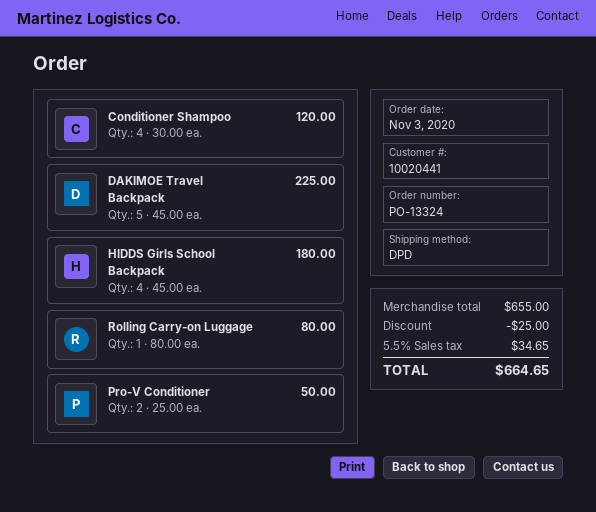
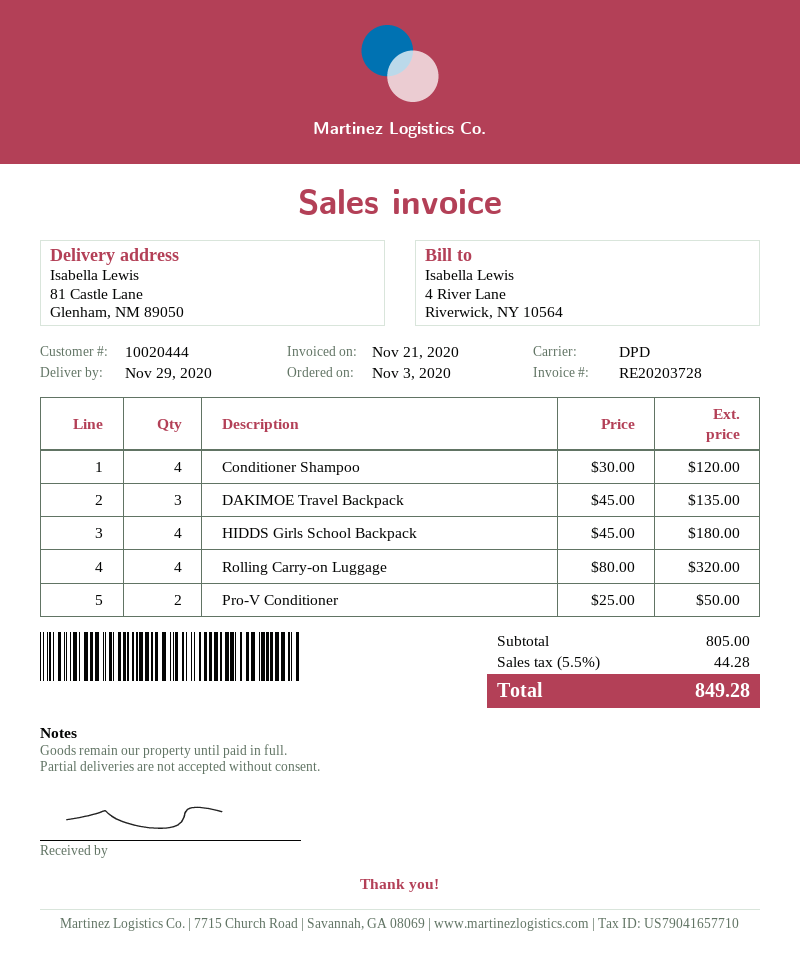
customer number: 10020441 -> 10020444
DAKIMOE Travel Backpack: 5 x 45.00 = 225.00 -> 3 x 45.00 = 135.00
Rolling Carry-on Luggage: 1 x 80.00 = 80.00 -> 4 x 80.00 = 320.00
subtotal: 655.00 -> 805.00
discount: 25.00 -> none
tax: 5.5% = 34.65 -> 5.5% = 44.28
total: 664.65 -> 849.28

